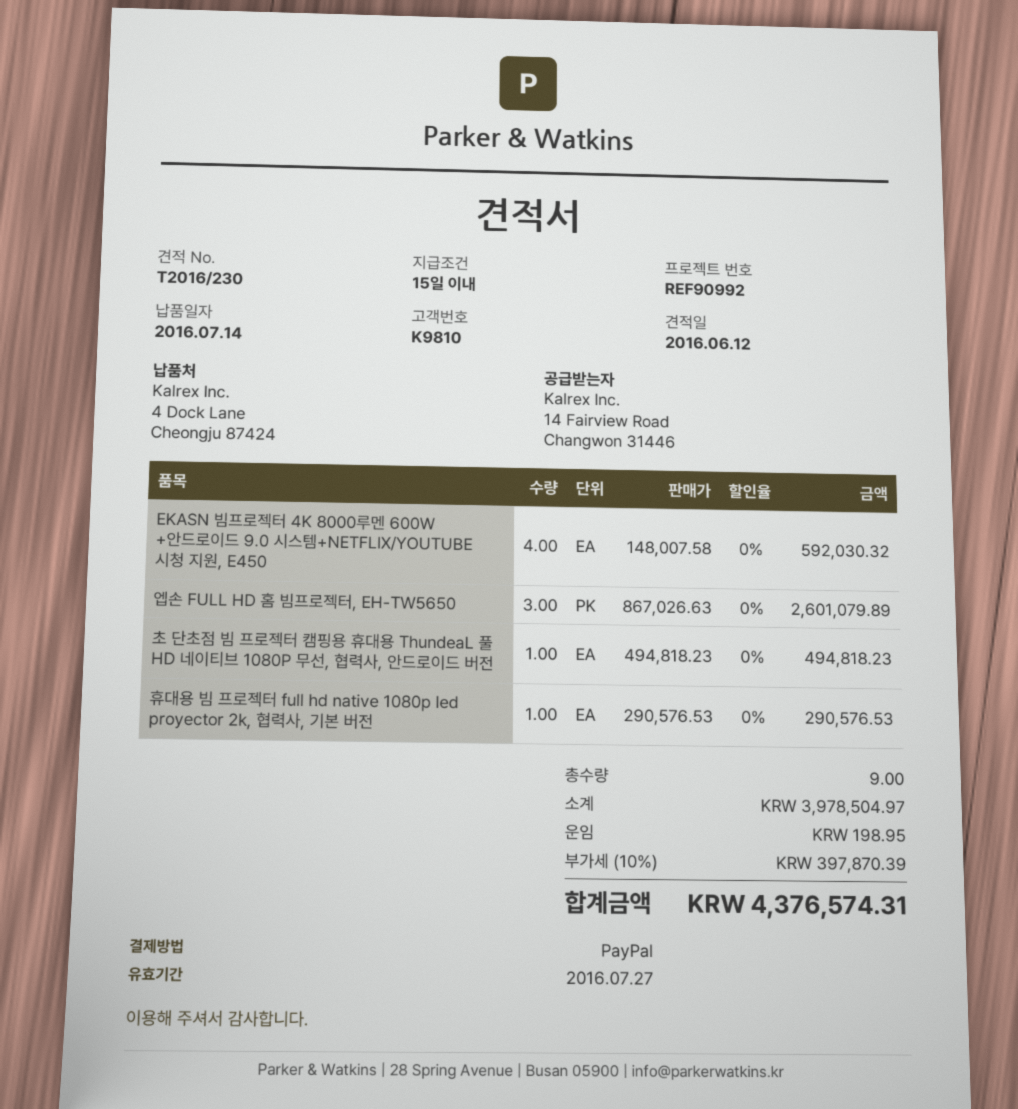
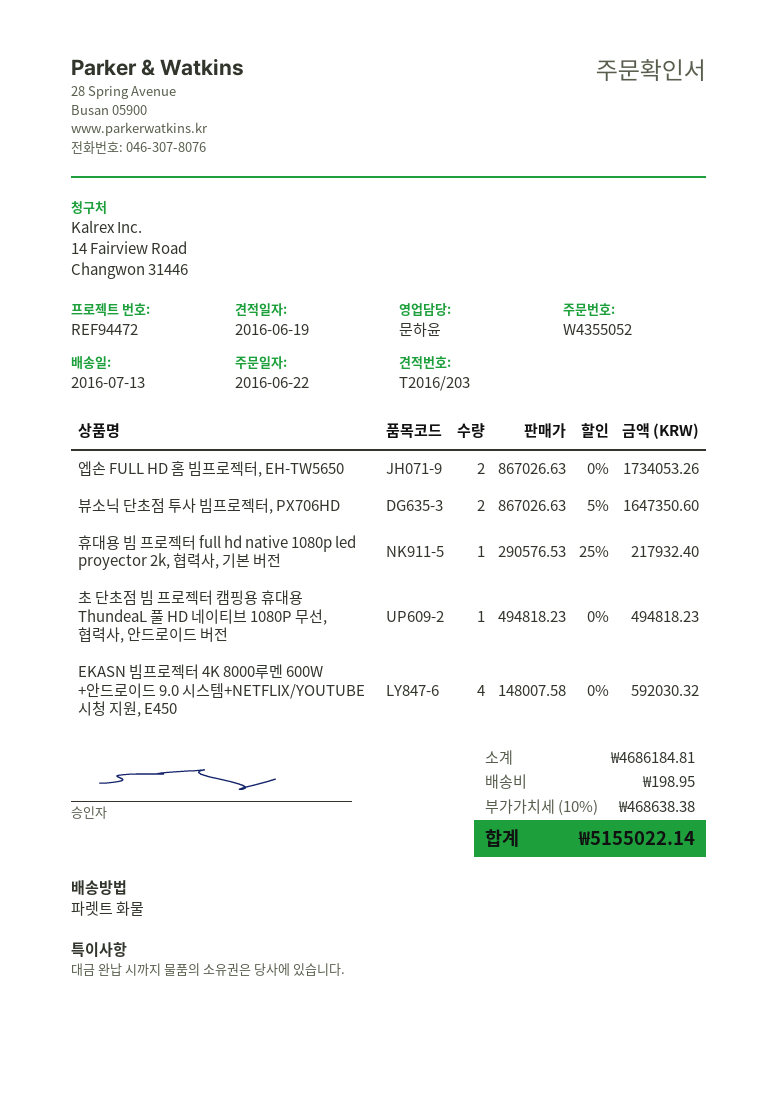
quote number: T2016/230 -> T2016/203
quote date: 2016-06-12 -> 2016-06-19
delivery date: 2016-07-14 -> 2016-07-13
reference: REF90992 -> REF94472
엡손 FULL HD 홈 빔프로젝터, EH-TW5650: 3 x 867026.63 = 2601079.89 -> 2 x 867026.63 = 1734053.26
휴대용 빔 프로젝터 full hd native 1080p led proyector 2k, 협력사, 기본 버전: 1 x 290576.53 = 290576.53 -> 1 x 290576.53 - 25% = 217932.40
뷰소닉 단초점 투사 빔프로젝터, PX706HD: none -> 2 x 867026.63 - 5% = 1647350.60
subtotal: 3978504.97 -> 4686184.81
tax: 10% = 397870.39 -> 10% = 468638.38
total: 4376574.31 -> 5155022.14

